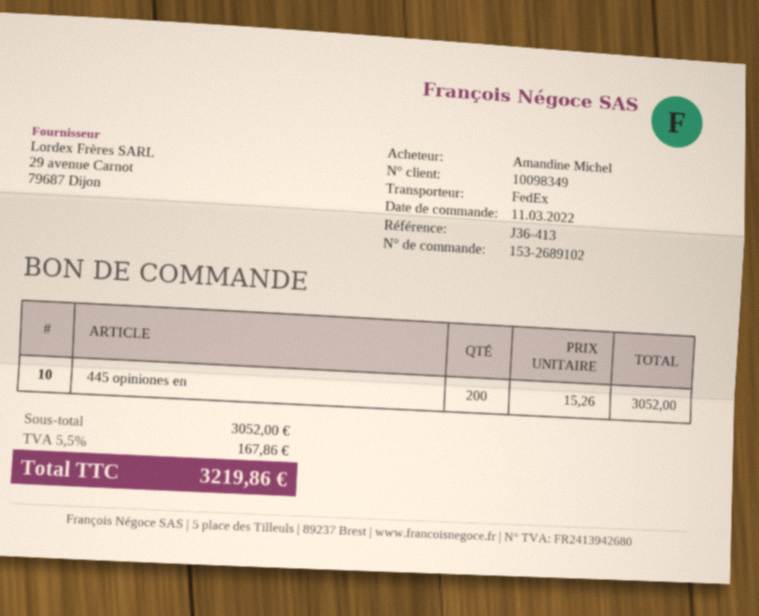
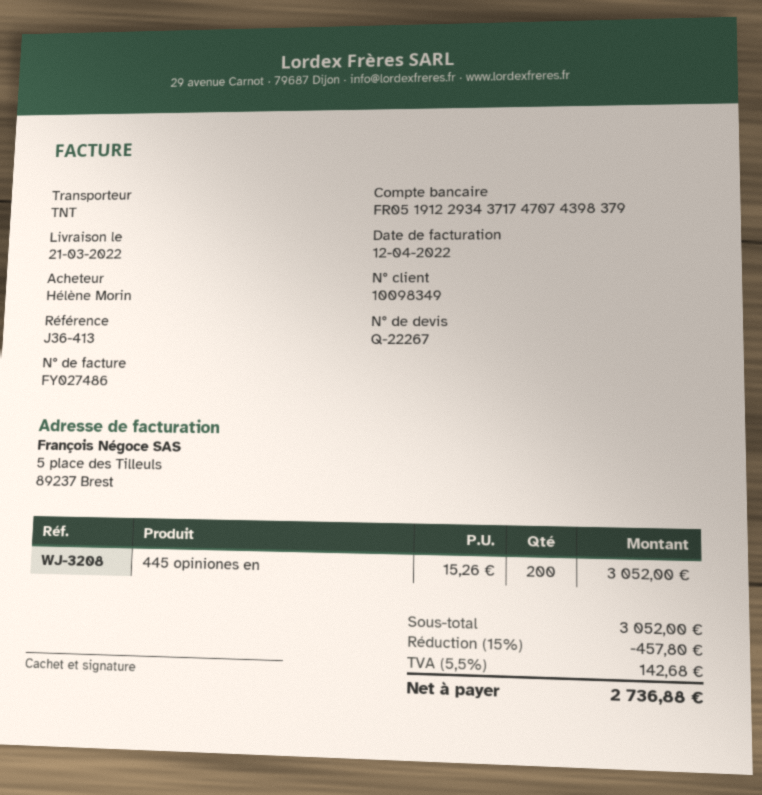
ordered by: Amandine Michel -> Hélène Morin
shipping method: FedEx -> TNT
discount: none -> 15% = 457.80
tax: 5.5% = 167.86 -> 5.5% = 142.68
total: 3219.86 -> 2736.88

